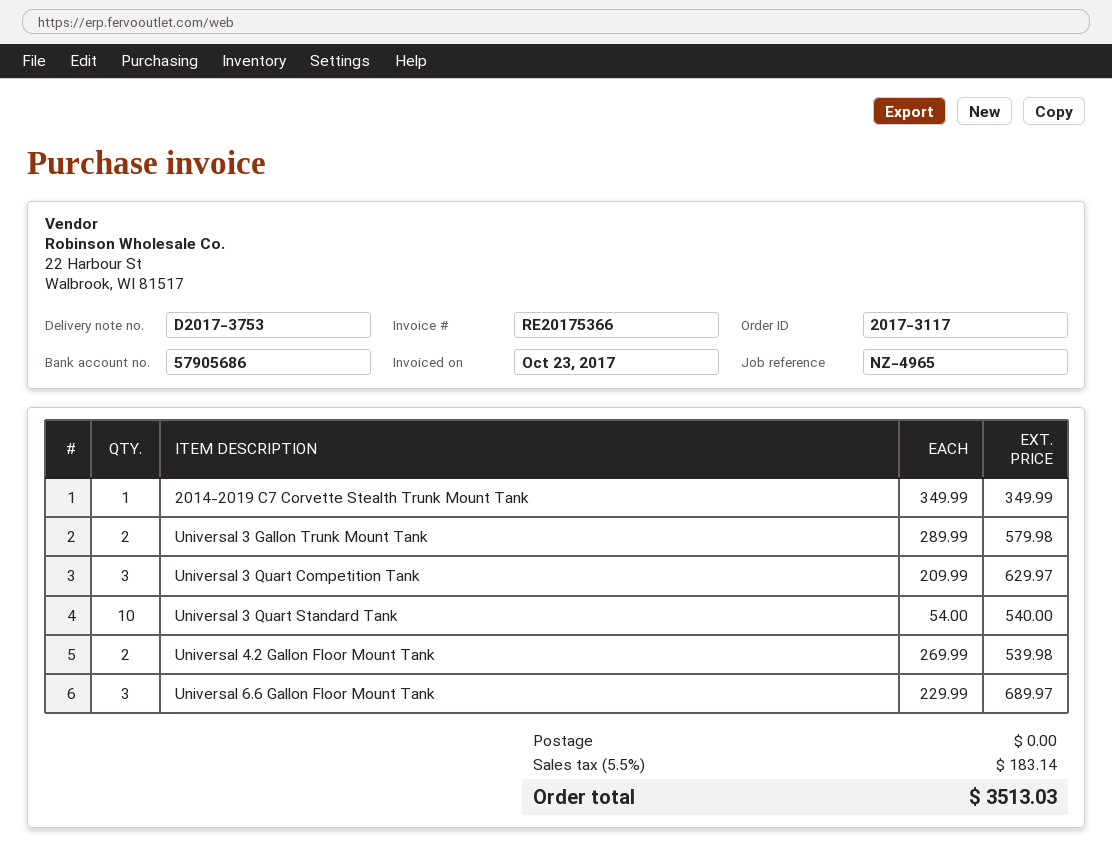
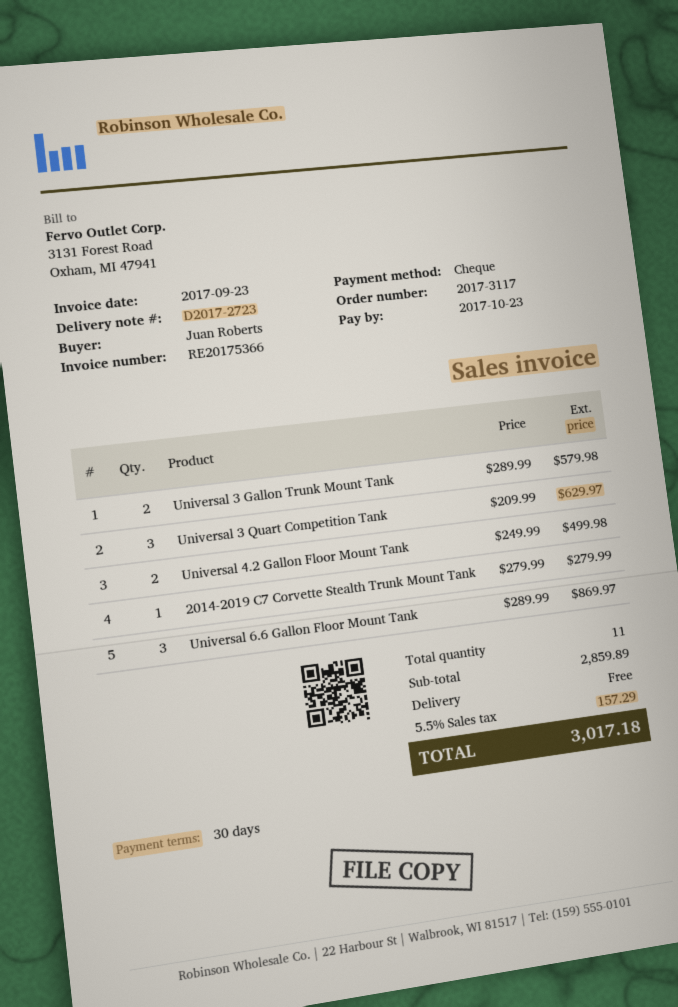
delivery note number: D2017-3753 -> D2017-2723
invoice date: 2017-10-23 -> 2017-09-23
2014-2019 C7 Corvette Stealth Trunk Mount Tank: 1 x 349.99 = 349.99 -> 1 x 279.99 = 279.99
Universal 3 Quart Standard Tank: 10 x 54.00 = 540.00 -> none
Universal 4.2 Gallon Floor Mount Tank: 2 x 269.99 = 539.98 -> 2 x 249.99 = 499.98
Universal 6.6 Gallon Floor Mount Tank: 3 x 229.99 = 689.97 -> 3 x 289.99 = 869.97
tax: 5.5% = 183.14 -> 5.5% = 157.29
total: 3513.03 -> 3017.18

